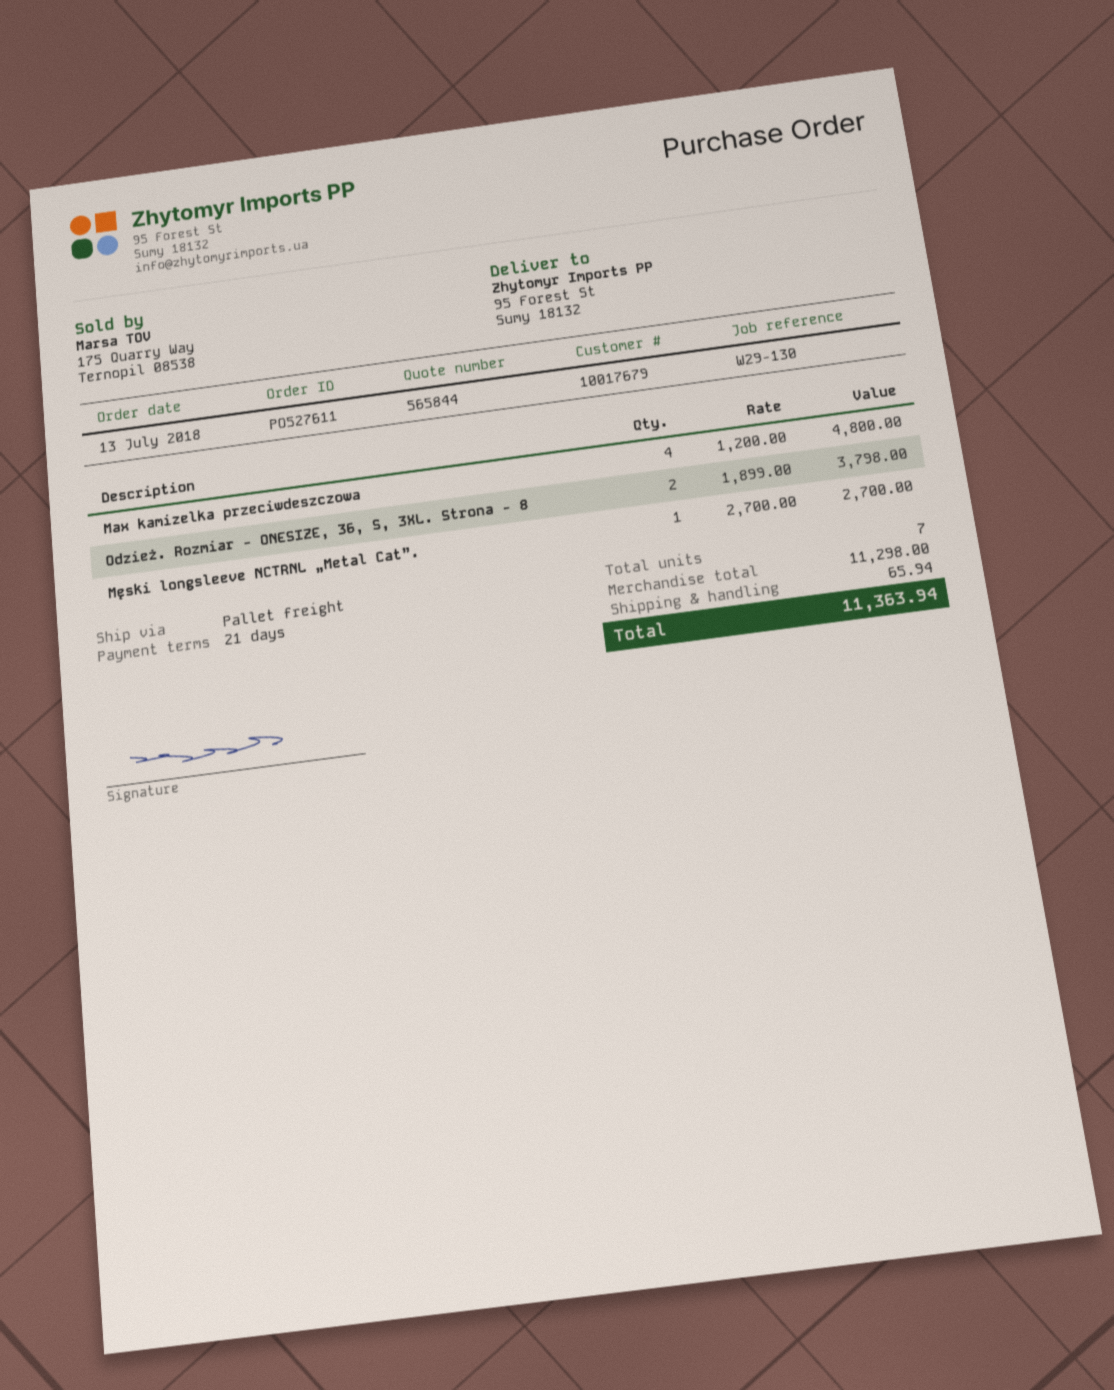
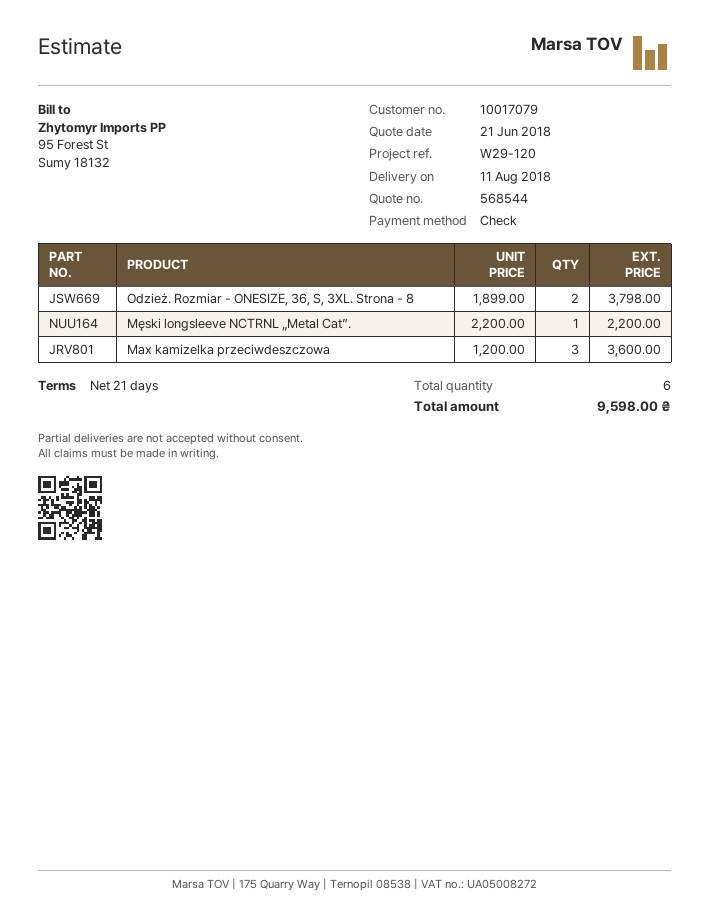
quote number: 565844 -> 568544
customer number: 10017679 -> 10017079
reference: W29-130 -> W29-120
Max kamizelka przeciwdeszczowa: 4 x 1200.00 = 4800.00 -> 3 x 1200.00 = 3600.00
Męski longsleeve NCTRNL „Metal Cat”.: 1 x 2700.00 = 2700.00 -> 1 x 2200.00 = 2200.00
total quantity: 7 -> 6
shipping: 65.94 -> none
total: 11363.94 -> 9598.00

